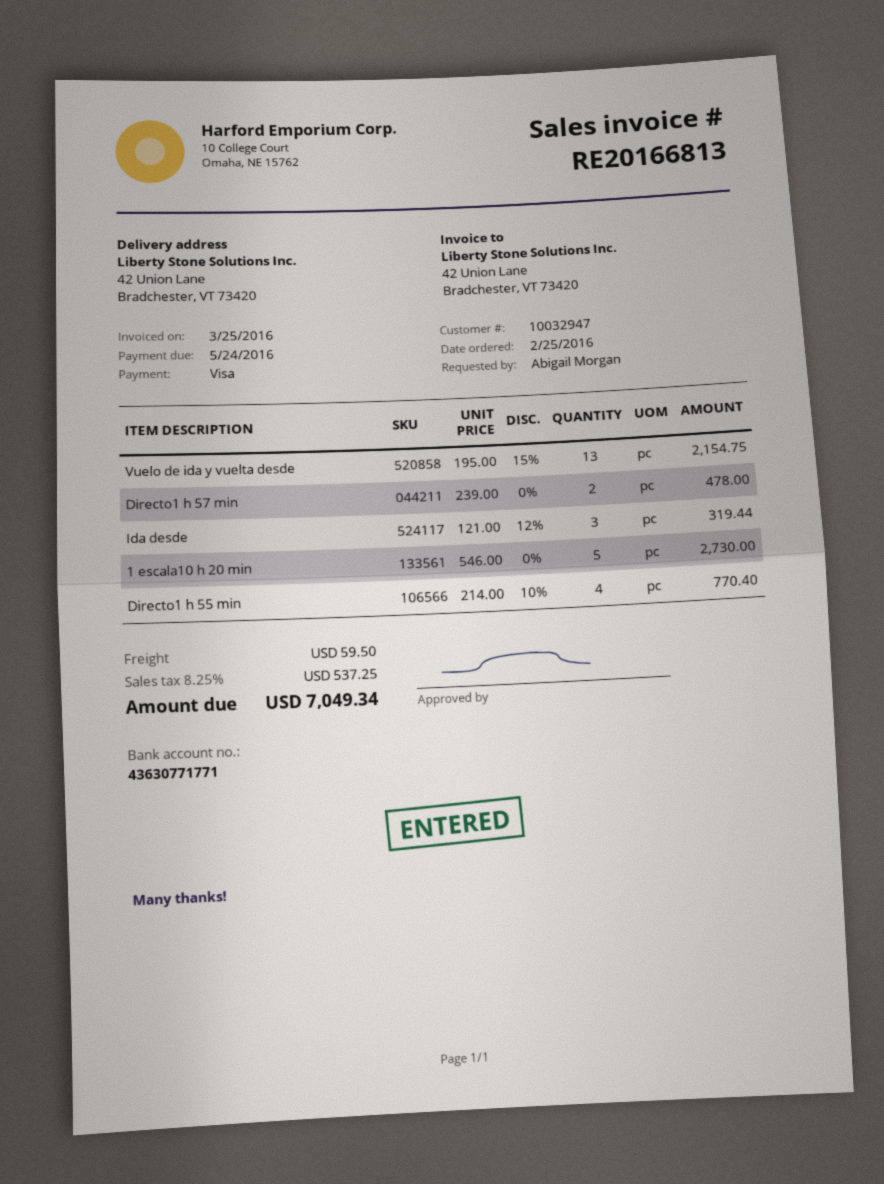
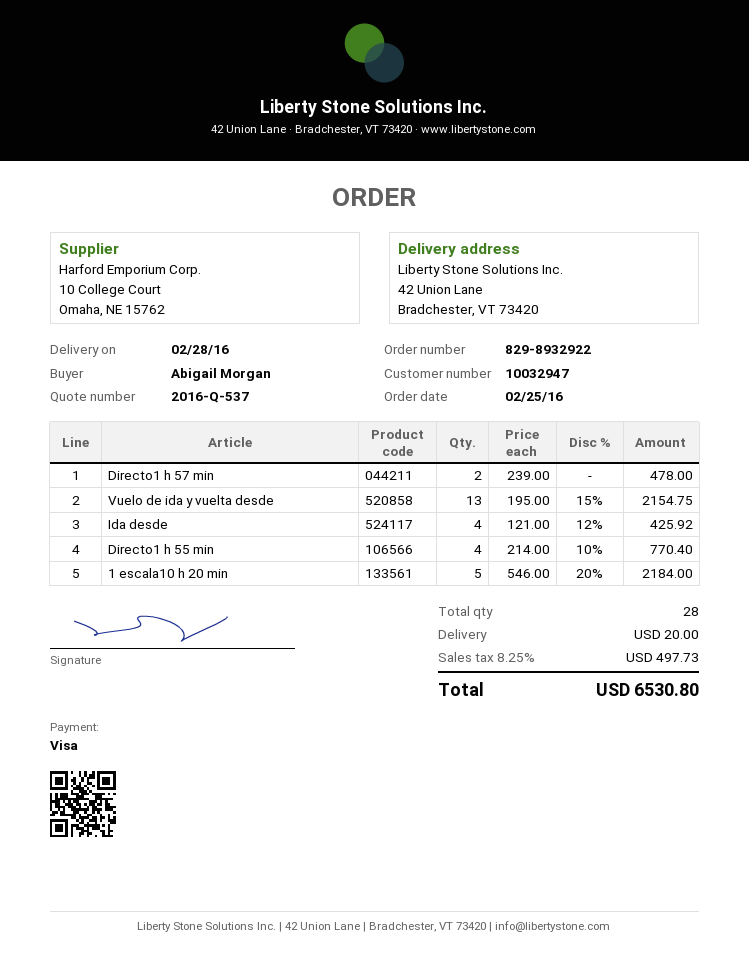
Ida desde: 3 x 121.00 - 12% = 319.44 -> 4 x 121.00 - 12% = 425.92
1 escala10 h 20 min: 5 x 546.00 = 2730.00 -> 5 x 546.00 - 20% = 2184.00
shipping: 59.50 -> 20.00
tax: 8.25% = 537.25 -> 8.25% = 497.73
total: 7049.34 -> 6530.80

